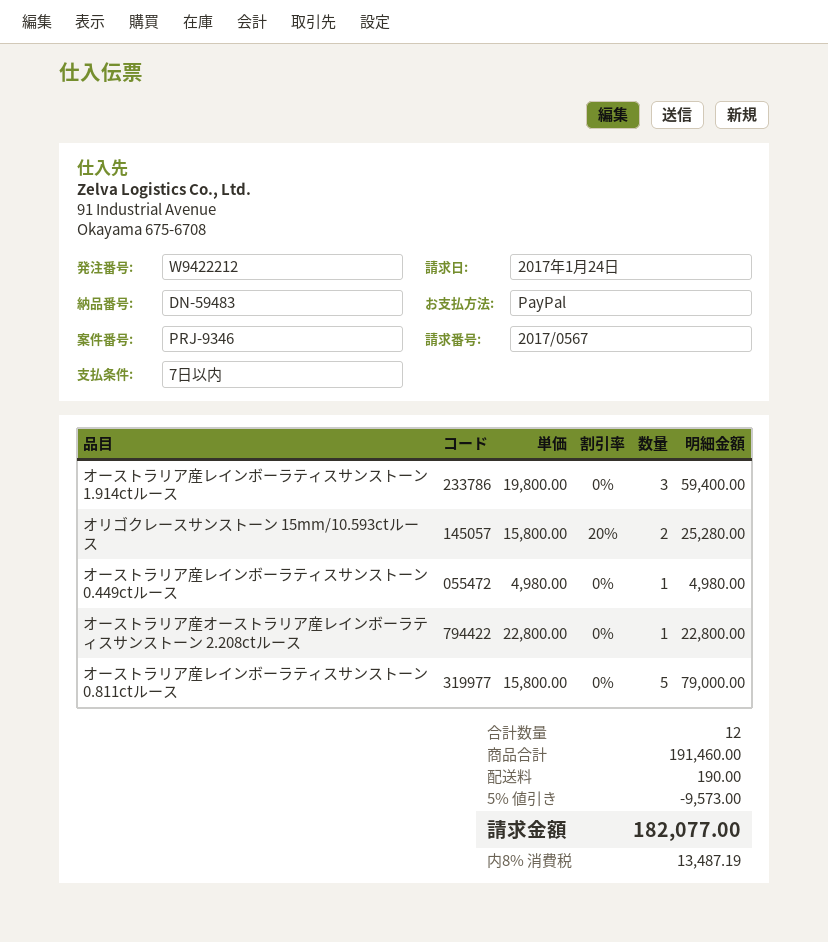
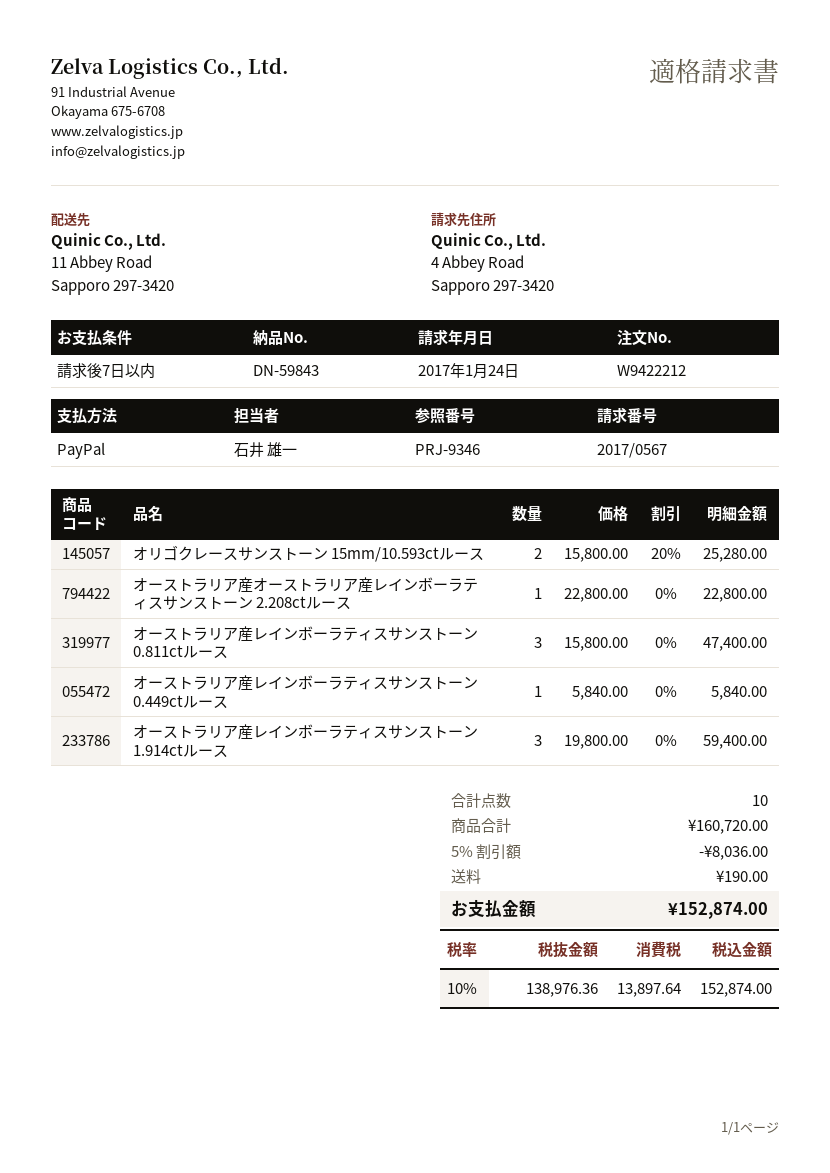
delivery note number: DN-59483 -> DN-59843
オーストラリア産レインボーラティスサンストーン 0.449ctルース: 1 x 4980.00 = 4980.00 -> 1 x 5840.00 = 5840.00
オーストラリア産レインボーラティスサンストーン 0.811ctルース: 5 x 15800.00 = 79000.00 -> 3 x 15800.00 = 47400.00
total quantity: 12 -> 10
subtotal: 191460.00 -> 160720.00
discount: 5% = 9573.00 -> 5% = 8036.00
tax: 8% = 13487.19 -> 10% = 13897.64
total: 182077.00 -> 152874.00

